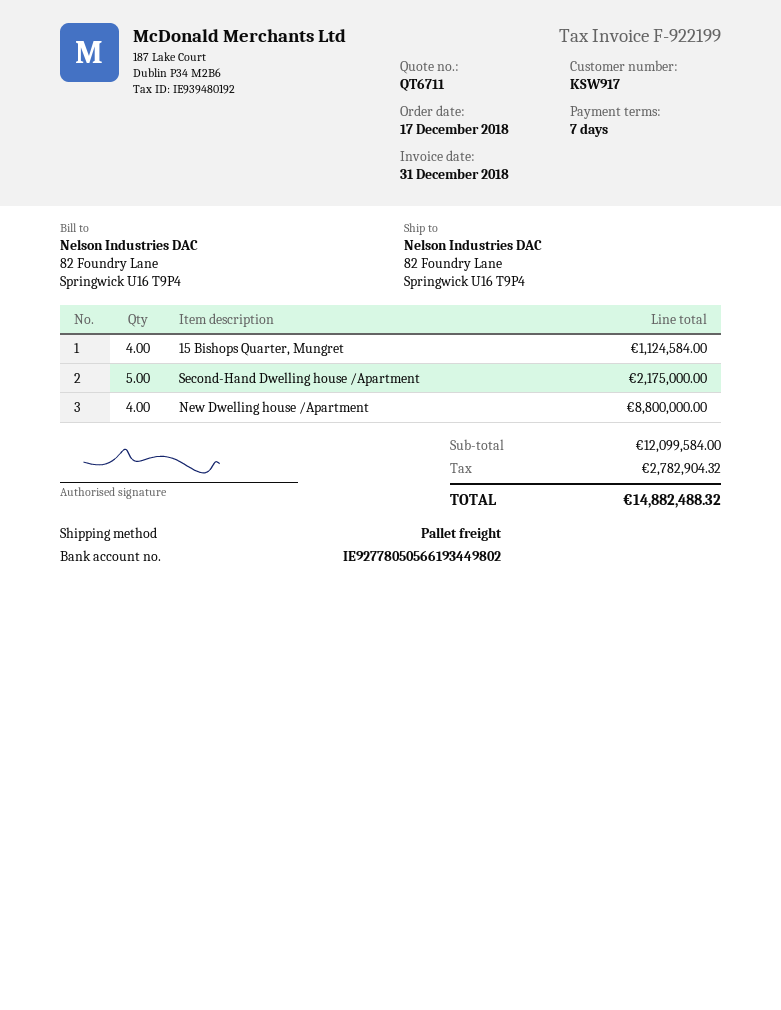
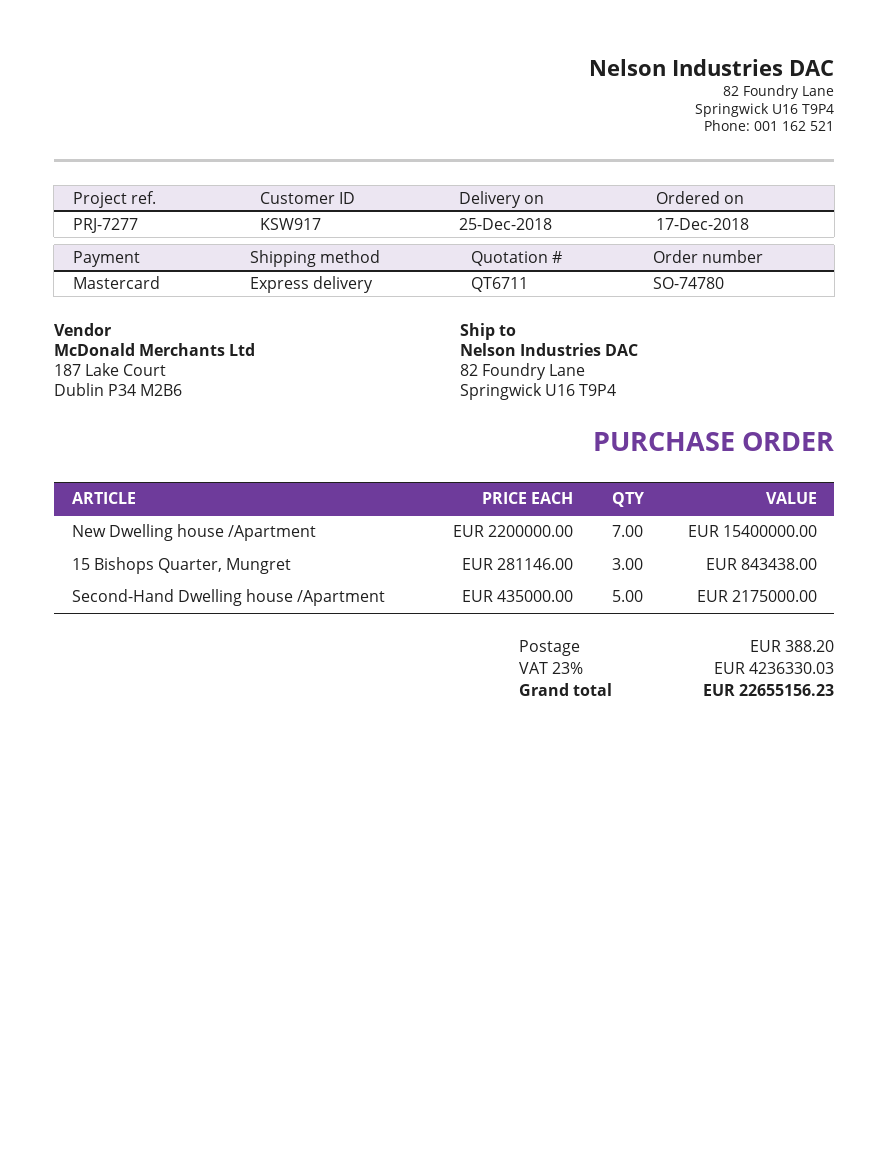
shipping method: pallet freight -> express
15 Bishops Quarter, Mungret: 4 for 1124584.00 -> 3 for 843438.00
New Dwelling house /Apartment: 4 for 8800000.00 -> 7 for 15400000.00
shipping: none -> 388.20
tax: 2782904.32 -> 4236330.03
total: 14882488.32 -> 22655156.23

